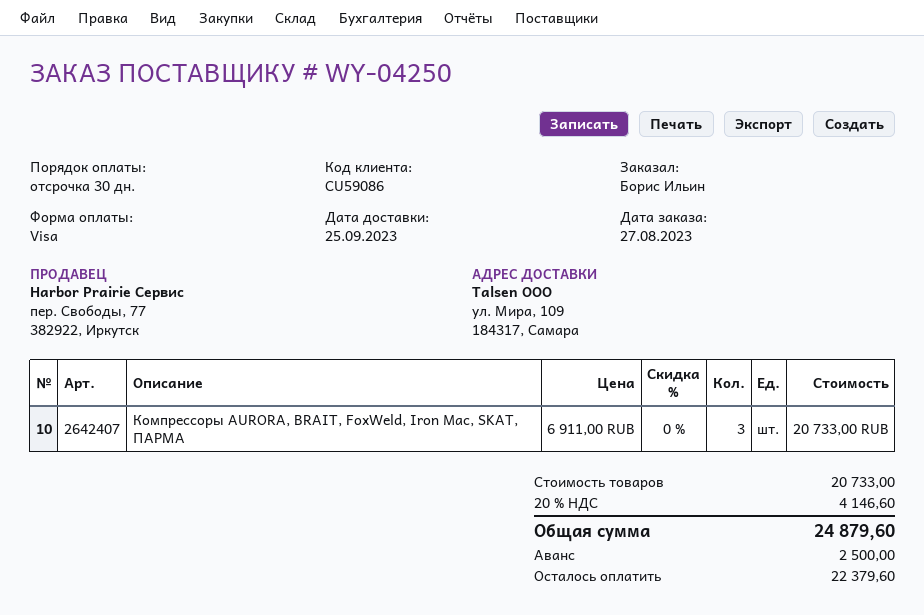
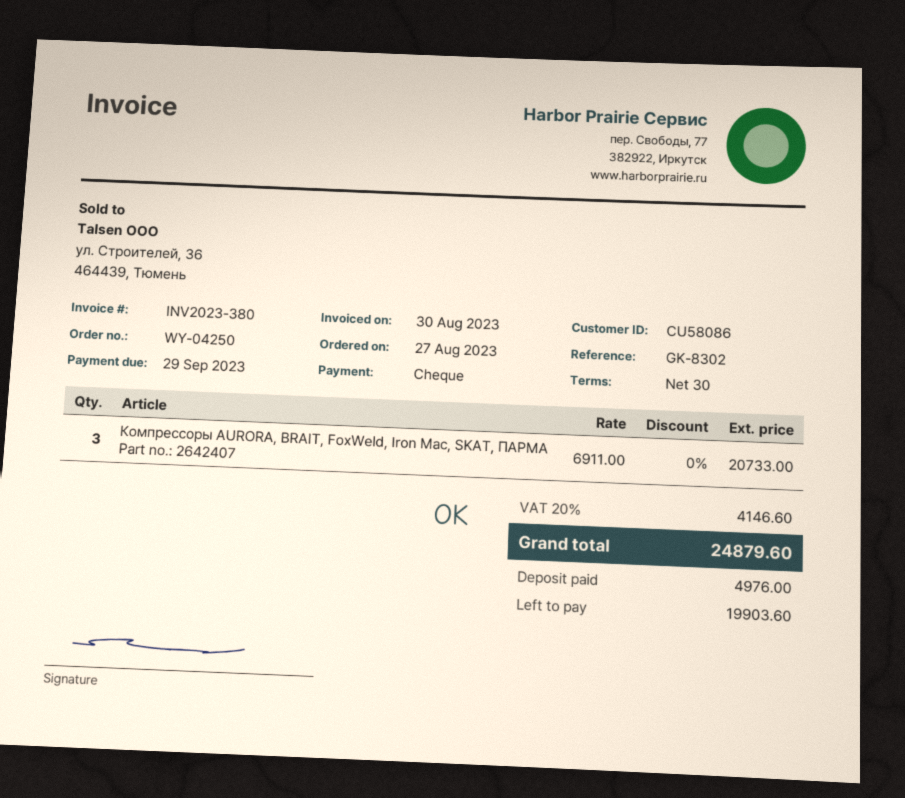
customer number: CU59086 -> CU58086
payment method: Visa -> cheque
deposit: 2500.00 -> 4976.00
balance: 22379.60 -> 19903.60

